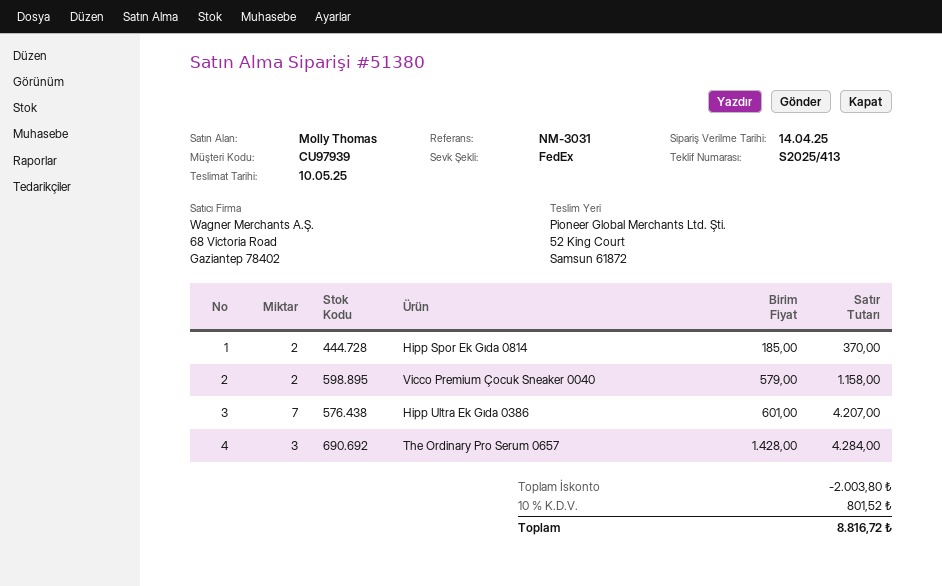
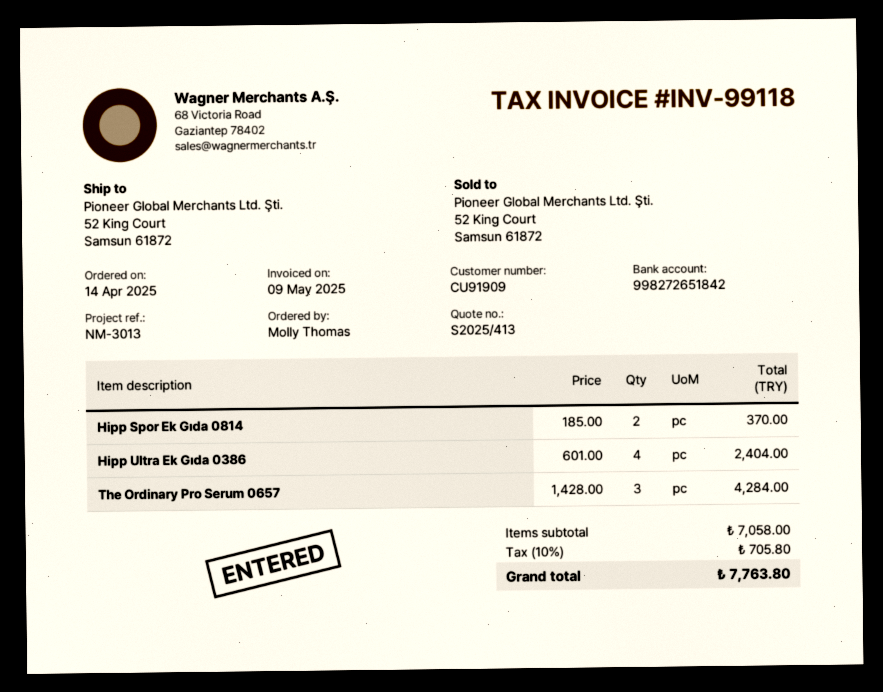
customer number: CU97939 -> CU91909
reference: NM-3031 -> NM-3013
Vicco Premium Çocuk Sneaker 0040: 2 x 579.00 = 1158.00 -> none
Hipp Ultra Ek Gıda 0386: 7 x 601.00 = 4207.00 -> 4 x 601.00 = 2404.00
discount: 2003.80 -> none
tax: 10% = 801.52 -> 10% = 705.80
total: 8816.72 -> 7763.80

